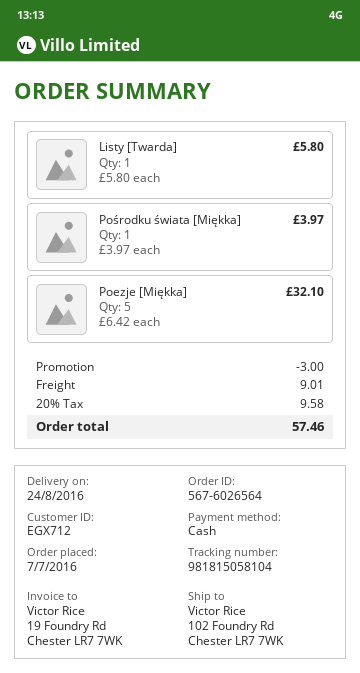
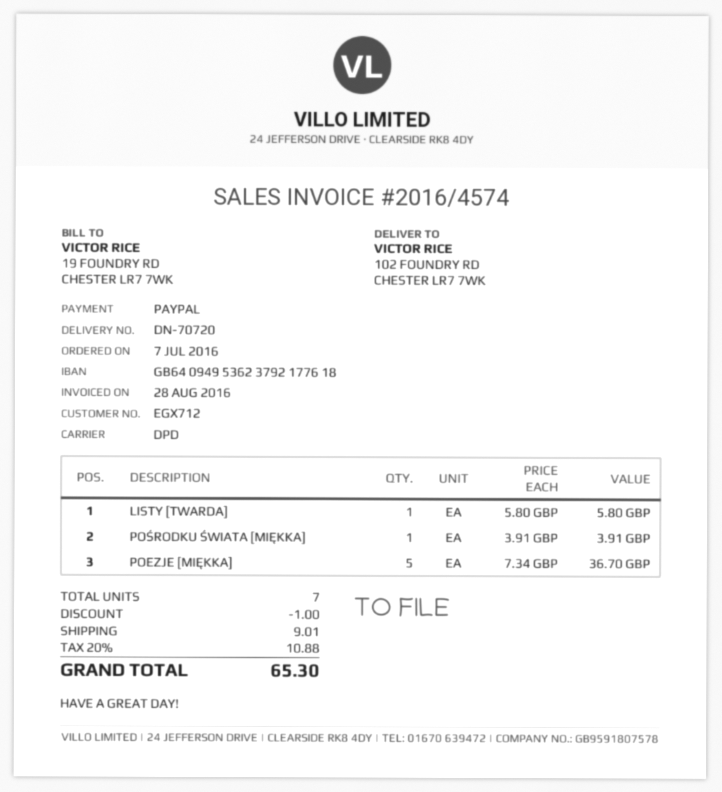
payment method: cash -> PayPal
Pośrodku świata [Miękka]: 1 x 3.97 = 3.97 -> 1 x 3.91 = 3.91
Poezje [Miękka]: 5 x 6.42 = 32.10 -> 5 x 7.34 = 36.70
discount: 3.00 -> 1.00
tax: 20% = 9.58 -> 20% = 10.88
total: 57.46 -> 65.30

